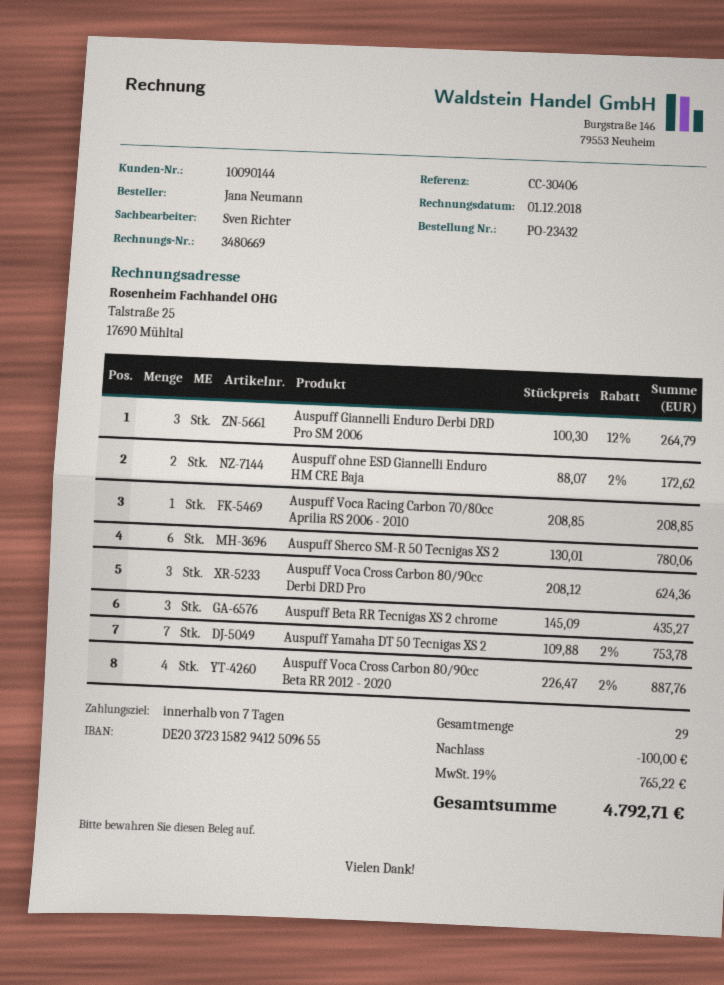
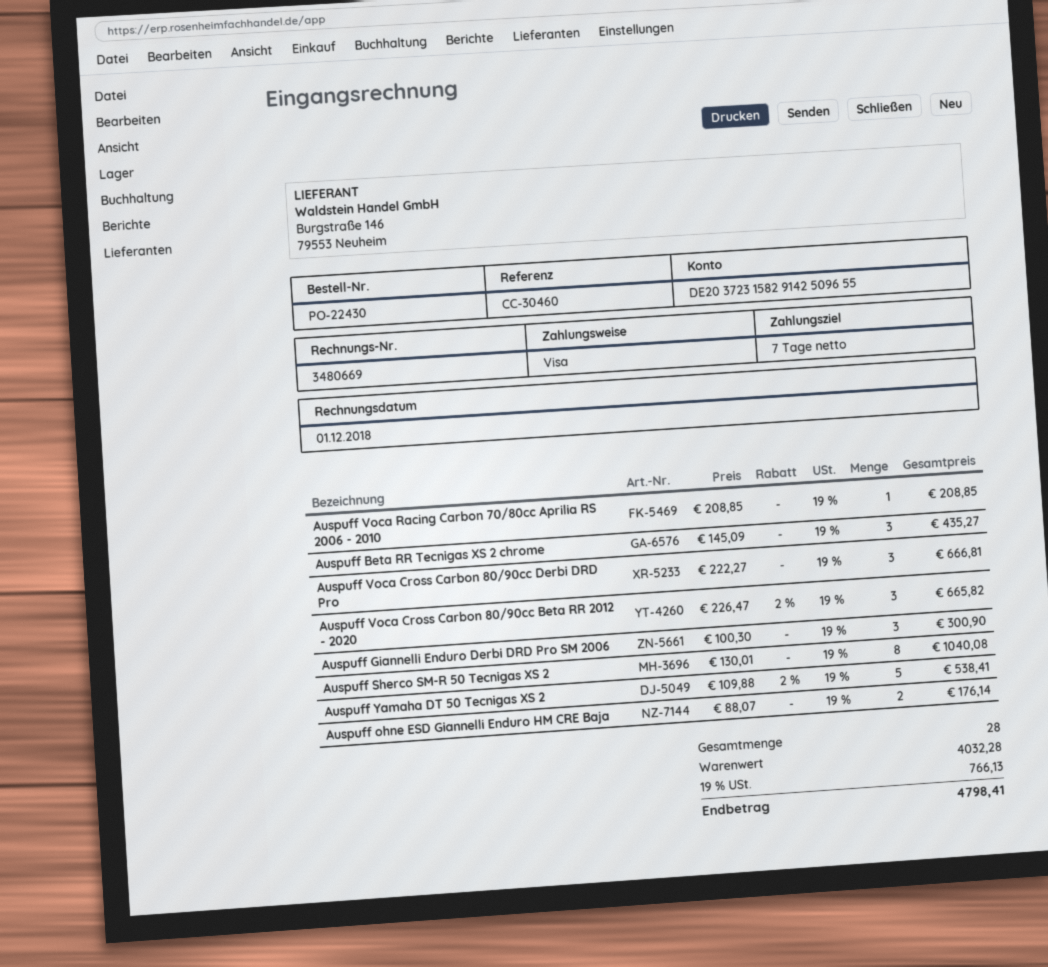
order number: PO-23432 -> PO-22430
reference: CC-30406 -> CC-30460
bank account: DE20372315829412509655 -> DE20372315829142509655
Auspuff Giannelli Enduro Derbi DRD Pro SM 2006: 3 x 100.30 - 12% = 264.79 -> 3 x 100.30 = 300.90
Auspuff ohne ESD Giannelli Enduro HM CRE Baja: 2 x 88.07 - 2% = 172.62 -> 2 x 88.07 = 176.14
Auspuff Sherco SM-R 50 Tecnigas XS 2: 6 x 130.01 = 780.06 -> 8 x 130.01 = 1040.08
Auspuff Voca Cross Carbon 80/90cc Derbi DRD Pro: 3 x 208.12 = 624.36 -> 3 x 222.27 = 666.81
Auspuff Yamaha DT 50 Tecnigas XS 2: 7 x 109.88 - 2% = 753.78 -> 5 x 109.88 - 2% = 538.41
Auspuff Voca Cross Carbon 80/90cc Beta RR 2012 - 2020: 4 x 226.47 - 2% = 887.76 -> 3 x 226.47 - 2% = 665.82
total quantity: 29 -> 28
discount: 100.00 -> none
tax: 19% = 765.22 -> 19% = 766.13
total: 4792.71 -> 4798.41

